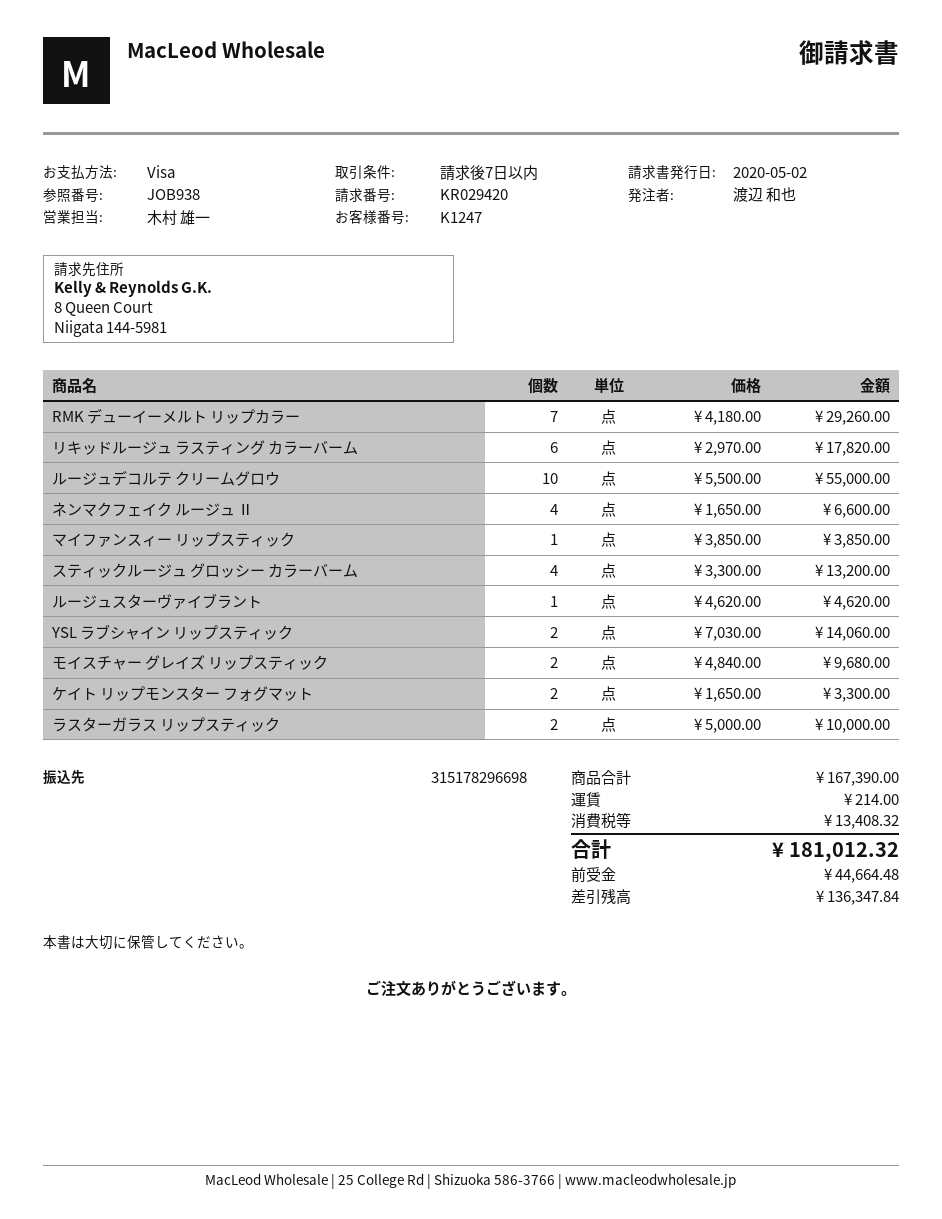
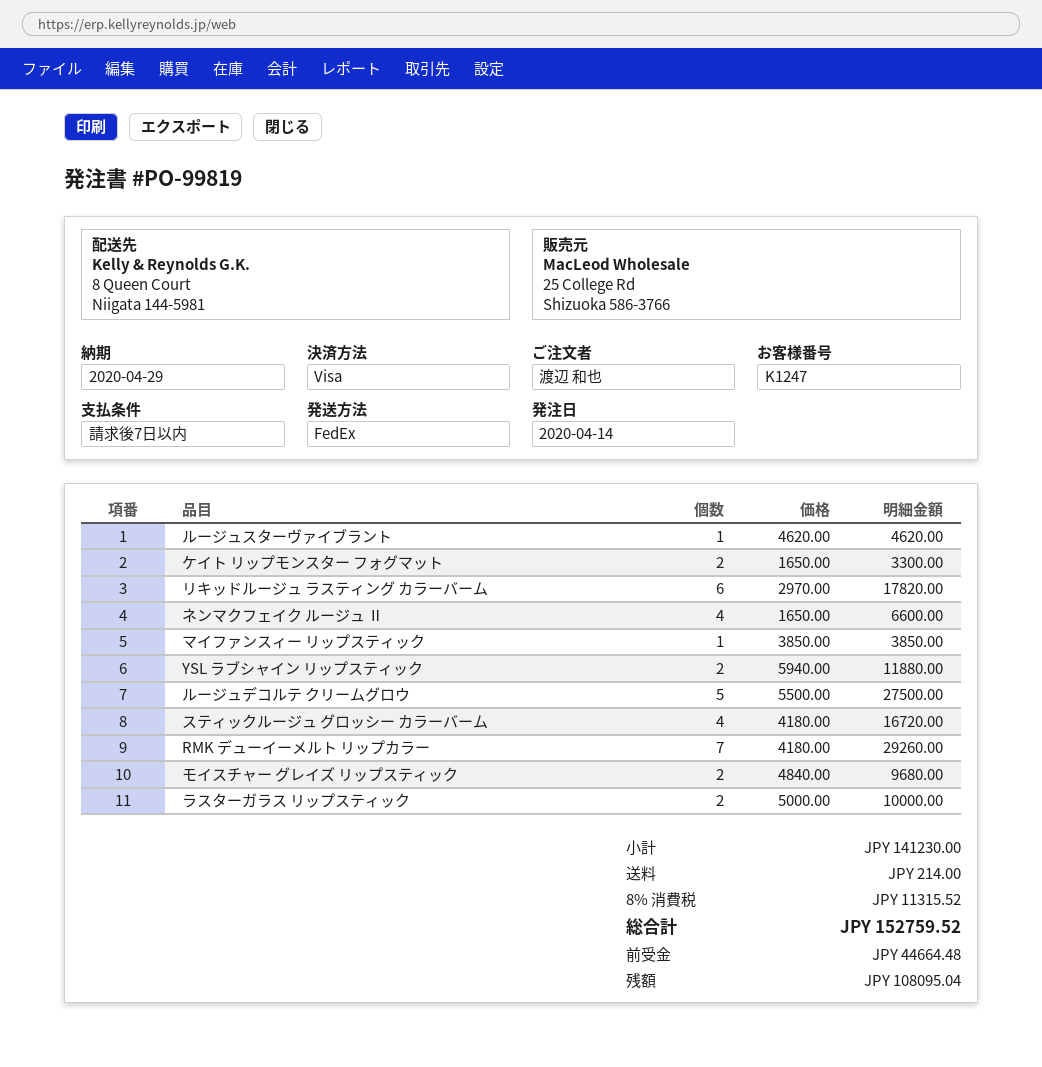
ルージュデコルテ クリームグロウ: 10 x 5500.00 = 55000.00 -> 5 x 5500.00 = 27500.00
スティックルージュ グロッシー カラーバーム: 4 x 3300.00 = 13200.00 -> 4 x 4180.00 = 16720.00
YSL ラブシャイン リップスティック: 2 x 7030.00 = 14060.00 -> 2 x 5940.00 = 11880.00
subtotal: 167390.00 -> 141230.00
tax: 13408.32 -> 11315.52
total: 181012.32 -> 152759.52
balance: 136347.84 -> 108095.04

